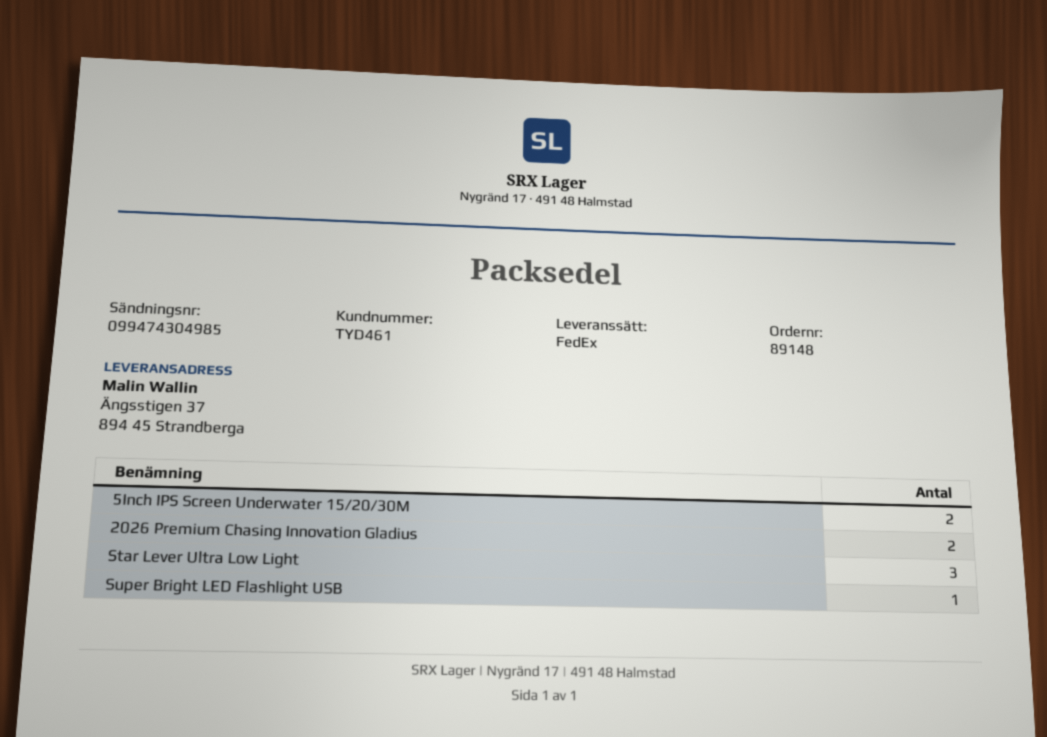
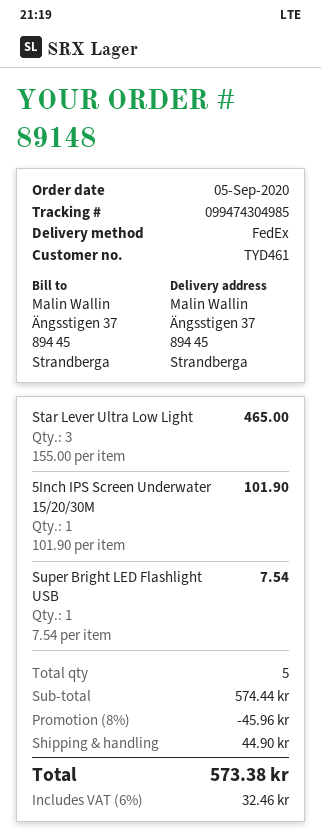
5Inch IPS Screen Underwater 15/20/30M: 2 -> 1
2026 Premium Chasing Innovation Gladius: 2 -> none

